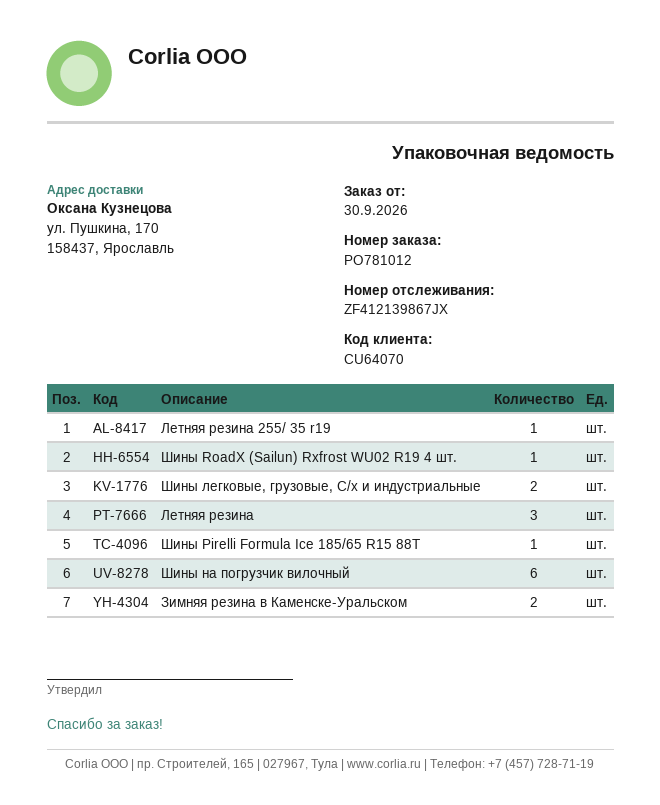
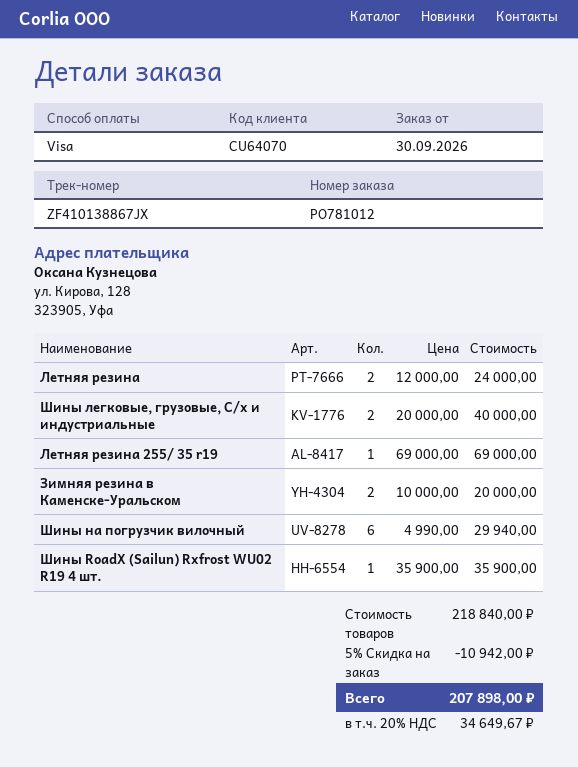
tracking number: ZF412139867JX -> ZF410138867JX
Летняя резина: 3 -> 2
Шины Pirelli Formula Ice 185/65 R15 88T: 1 -> none

